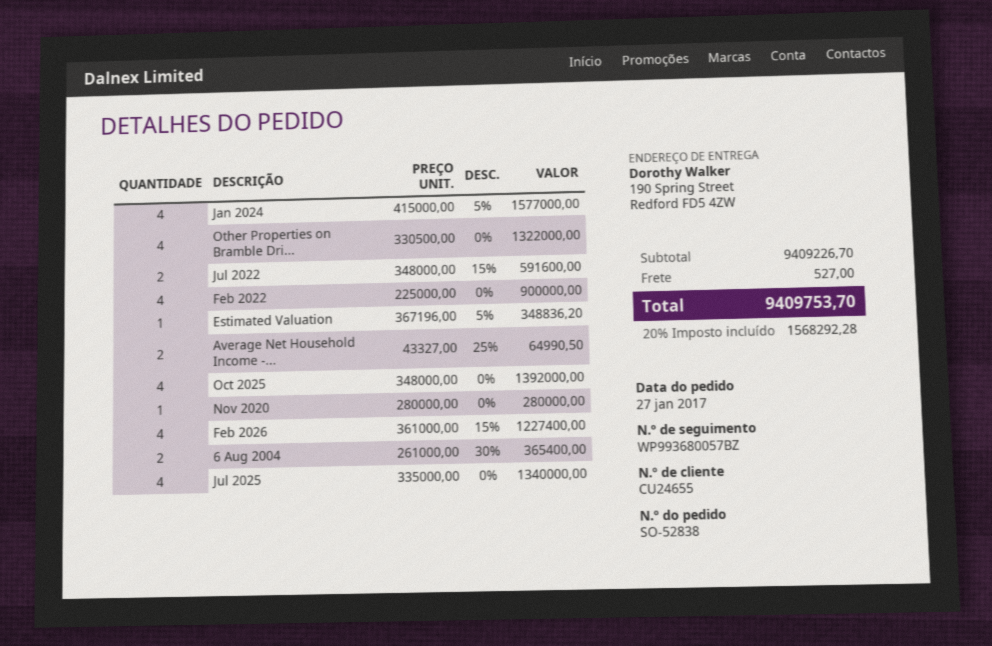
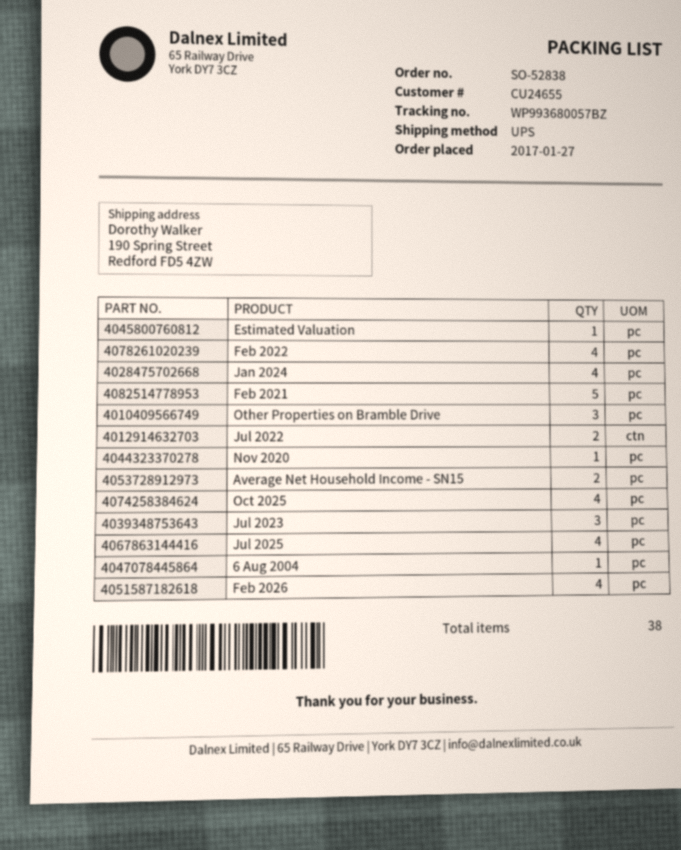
Other Properties on Bramble Dri...: 4 -> 3
6 Aug 2004: 2 -> 1
Feb 2021: none -> 5
Jul 2023: none -> 3

